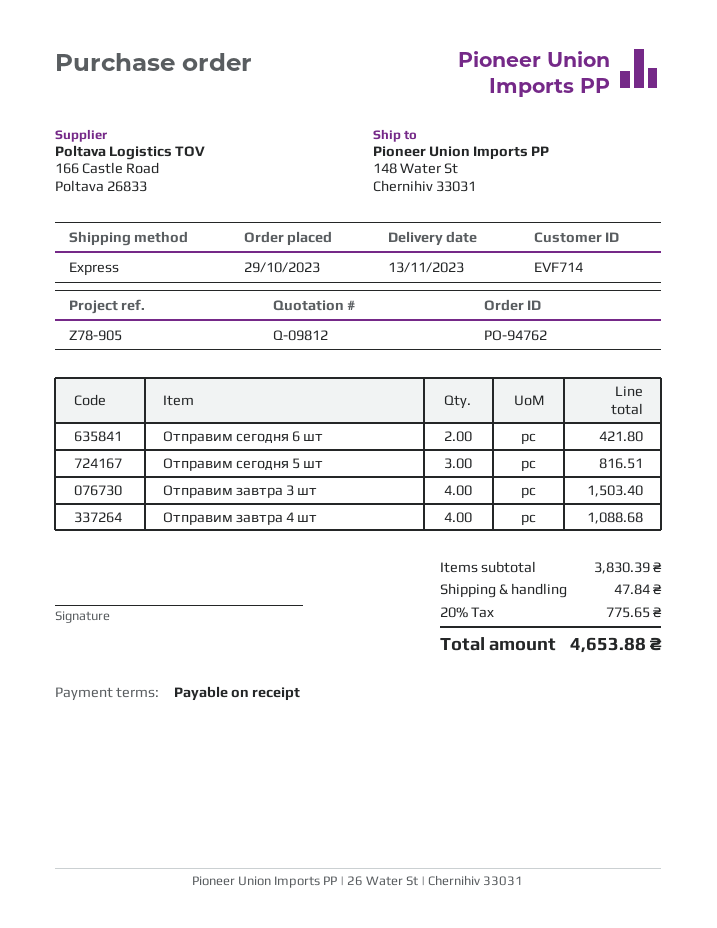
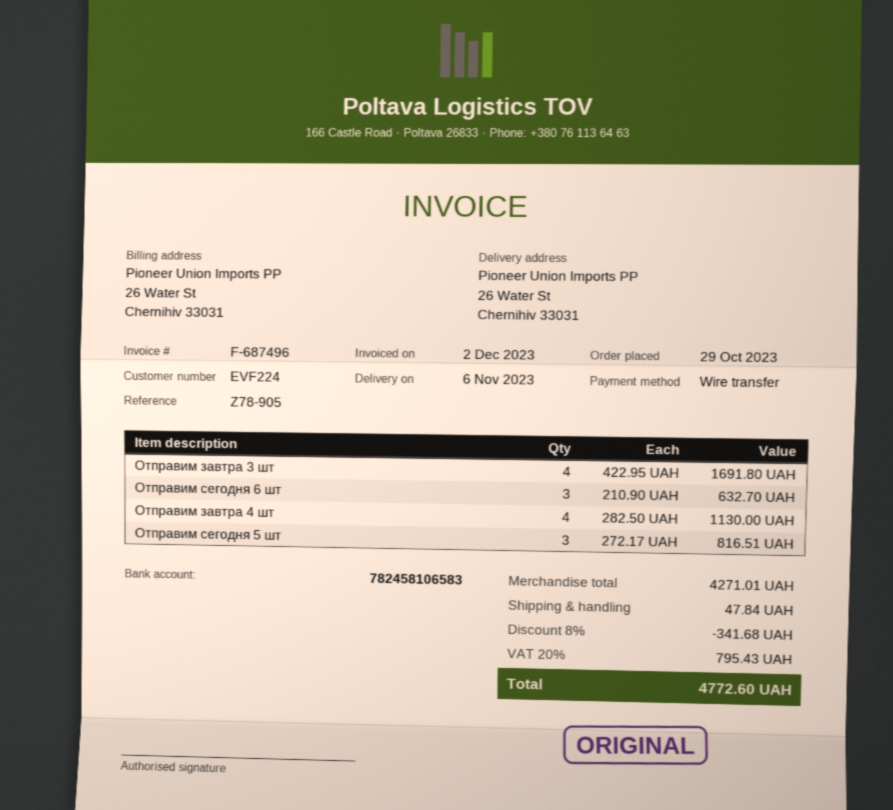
delivery date: 2023-11-13 -> 2023-11-06
customer number: EVF714 -> EVF224
ship to: 148 Water St, Chernihiv 33031 -> 26 Water St, Chernihiv 33031
Отправим сегодня 6 шт: 2 for 421.80 -> 3 for 632.70
Отправим завтра 3 шт: 4 for 1503.40 -> 4 for 1691.80
Отправим завтра 4 шт: 4 for 1088.68 -> 4 for 1130.00
subtotal: 3830.39 -> 4271.01
discount: none -> 8% = 341.68
tax: 20% = 775.65 -> 20% = 795.43
total: 4653.88 -> 4772.60

